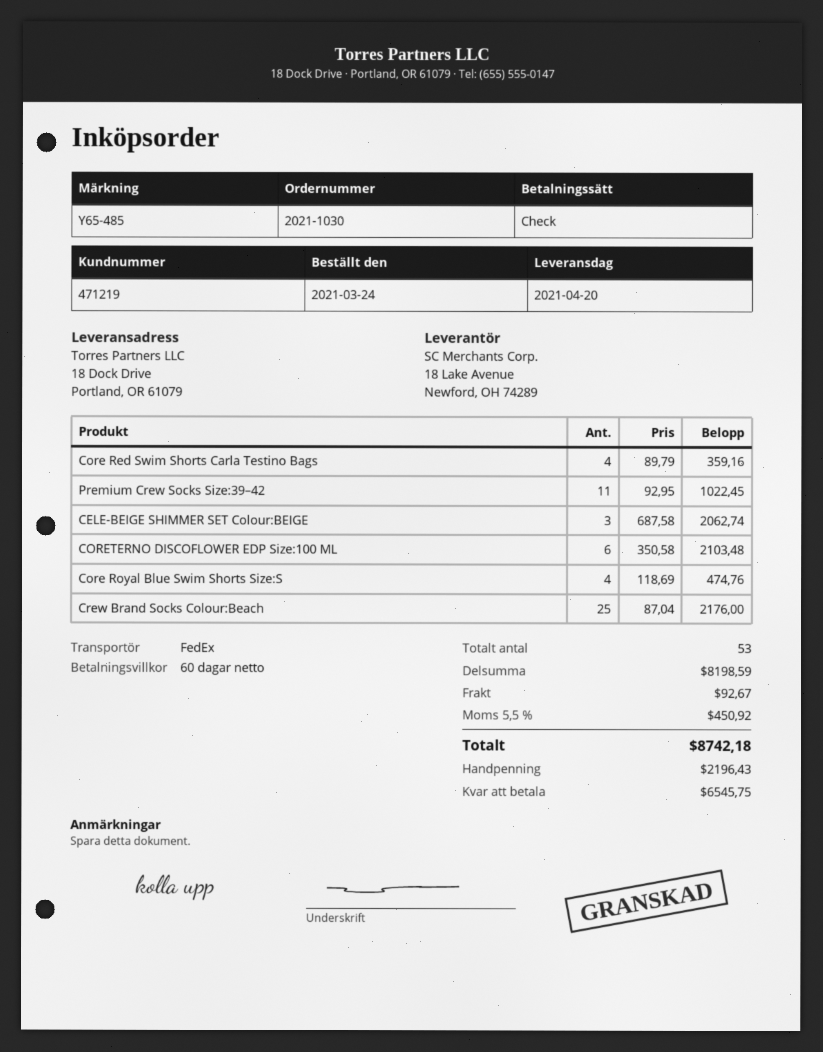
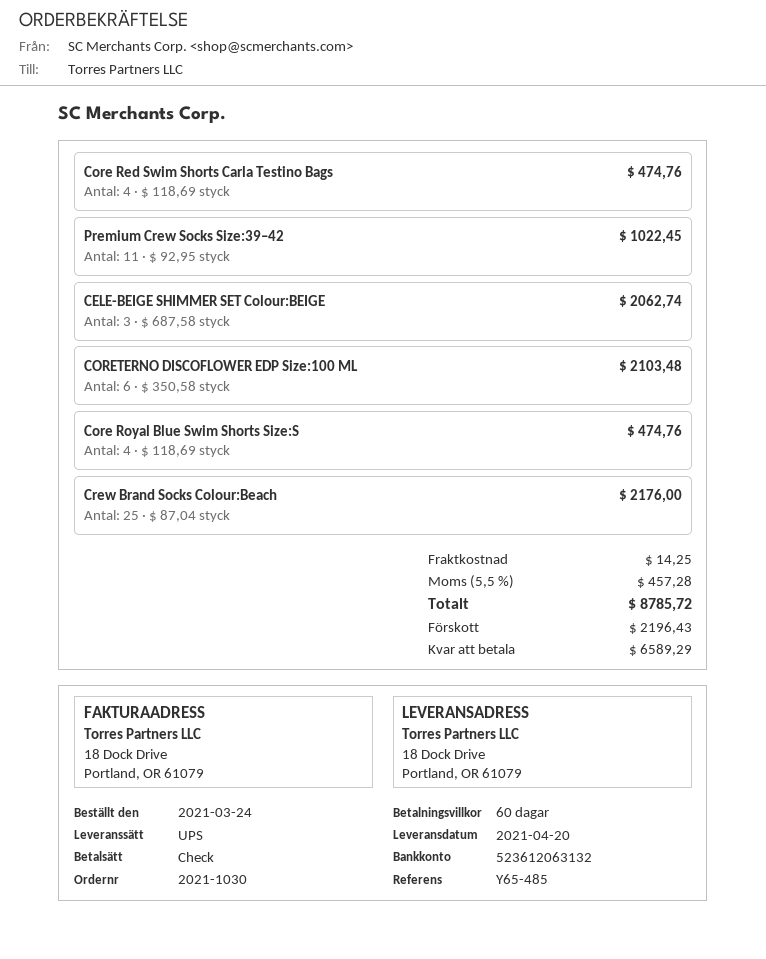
shipping method: FedEx -> UPS
Core Red Swim Shorts Carla Testino Bags: 4 x 89.79 = 359.16 -> 4 x 118.69 = 474.76
shipping: 92.67 -> 14.25
tax: 5.5% = 450.92 -> 5.5% = 457.28
total: 8742.18 -> 8785.72
balance: 6545.75 -> 6589.29

